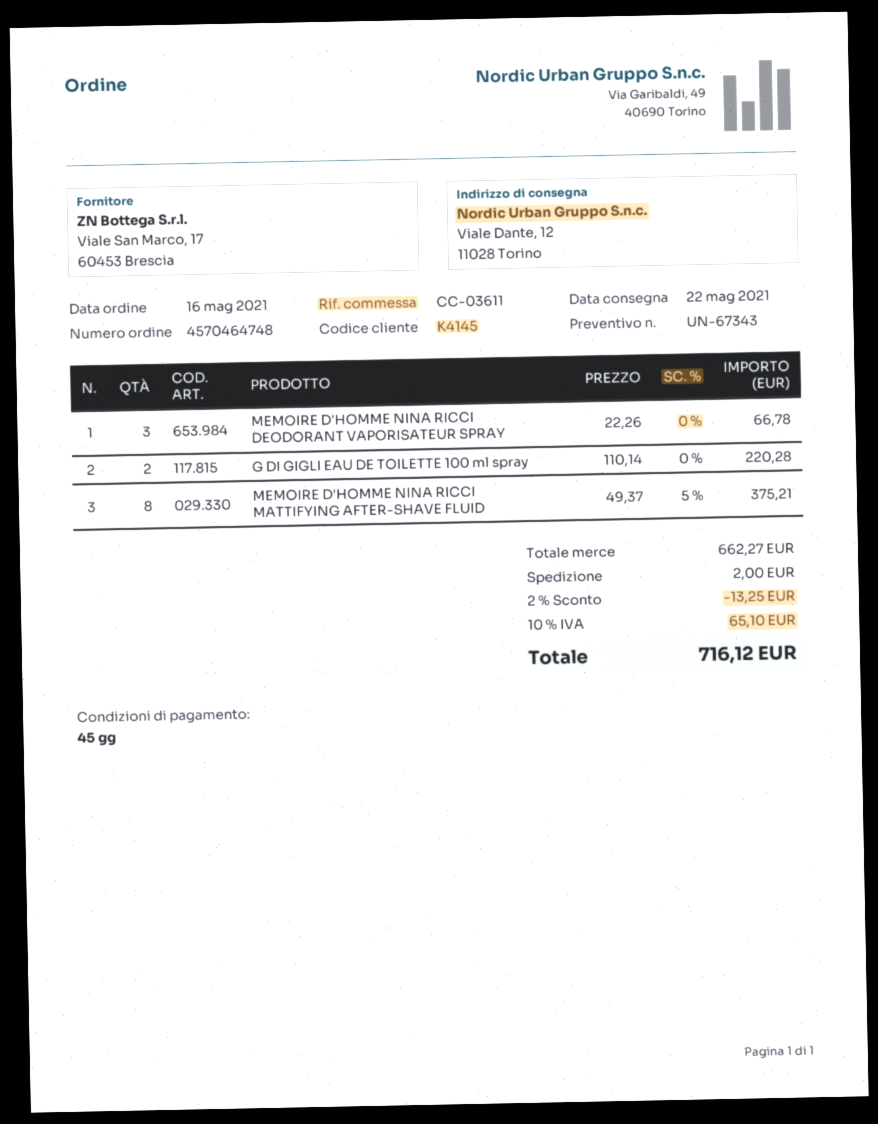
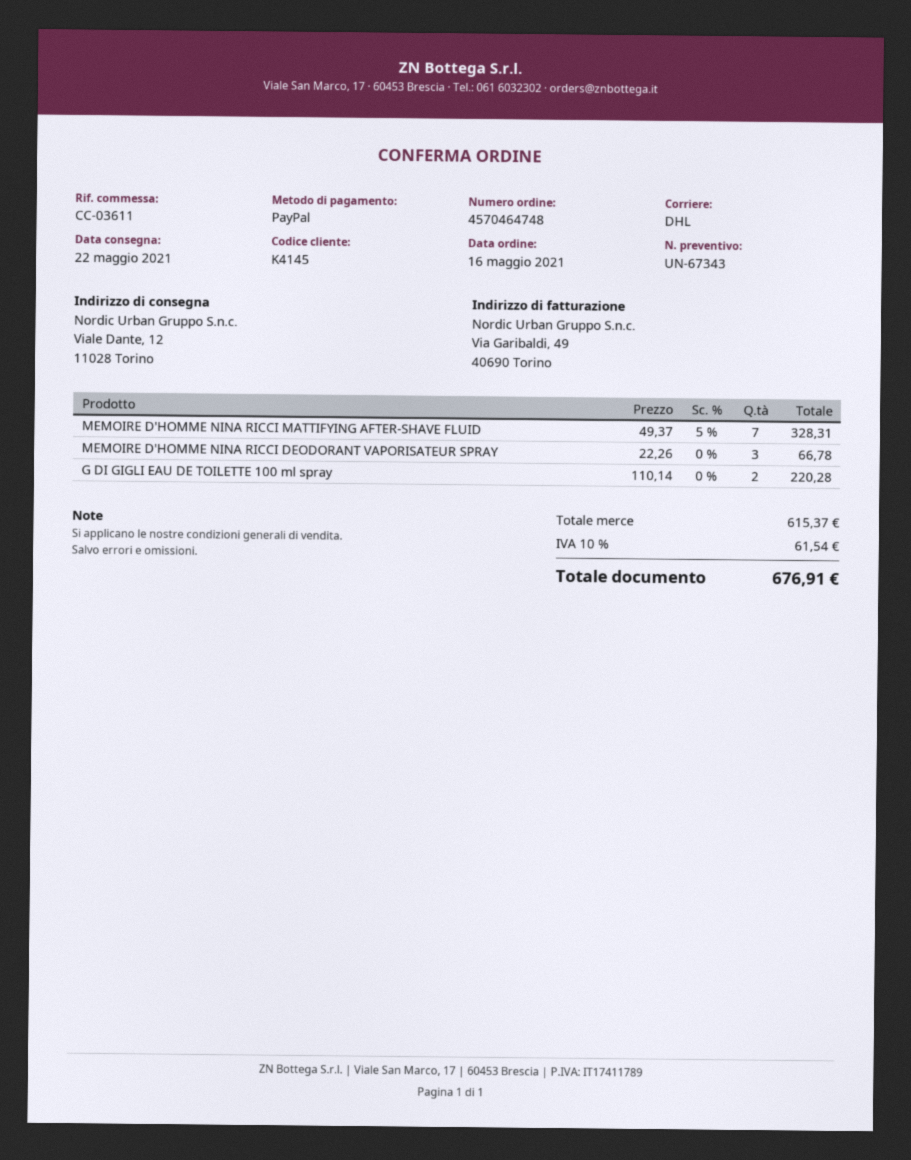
MEMOIRE D'HOMME NINA RICCI MATTIFYING AFTER-SHAVE FLUID: 8 x 49.37 - 5% = 375.21 -> 7 x 49.37 - 5% = 328.31
subtotal: 662.27 -> 615.37
discount: 2% = 13.25 -> none
shipping: 2.00 -> none
tax: 10% = 65.10 -> 10% = 61.54
total: 716.12 -> 676.91

